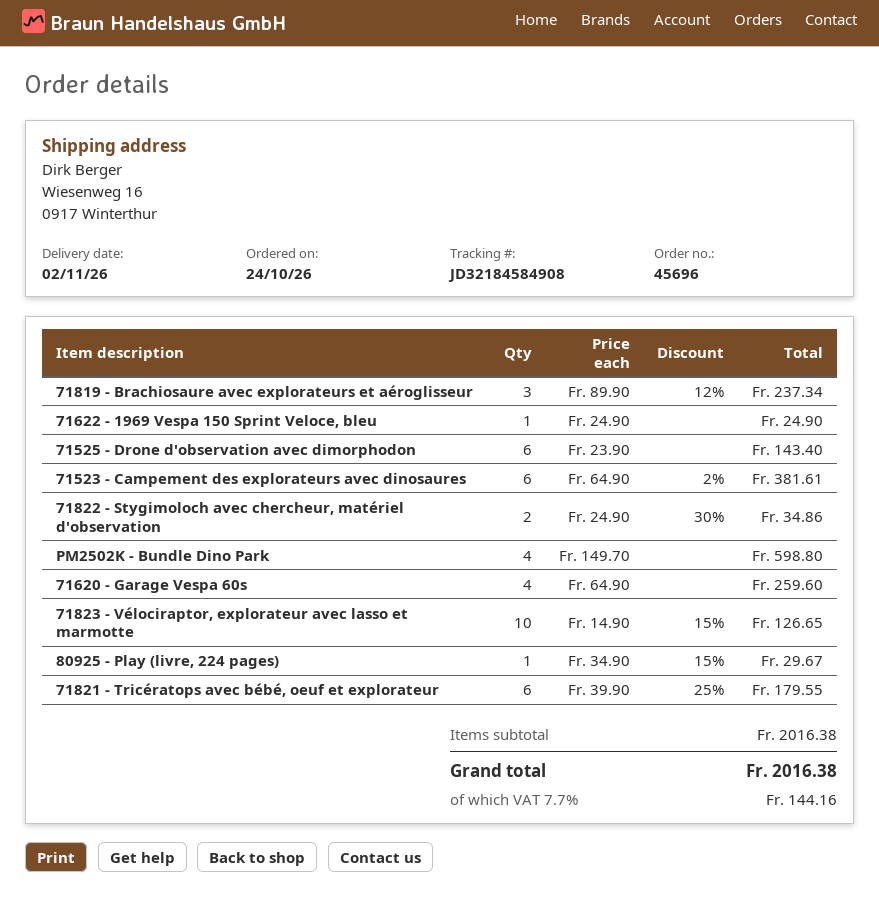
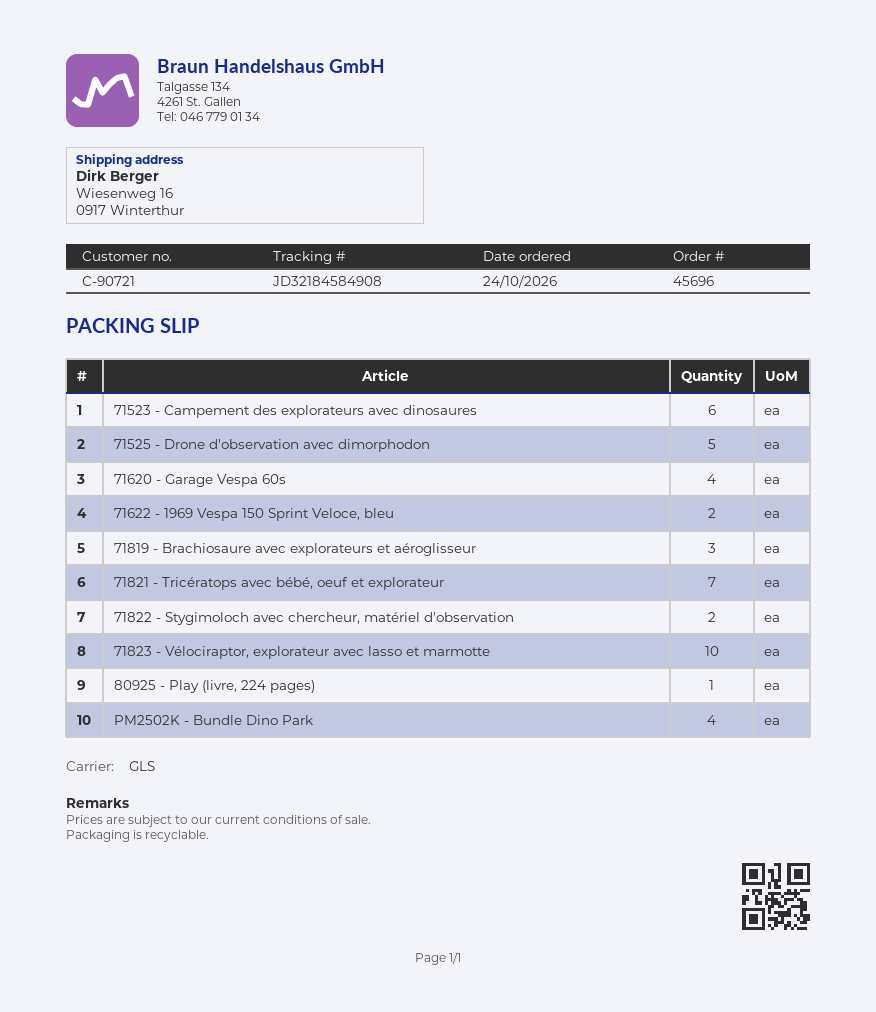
71622 - 1969 Vespa 150 Sprint Veloce, bleu: 1 -> 2
71525 - Drone d'observation avec dimorphodon: 6 -> 5
71821 - Tricératops avec bébé, oeuf et explorateur: 6 -> 7

